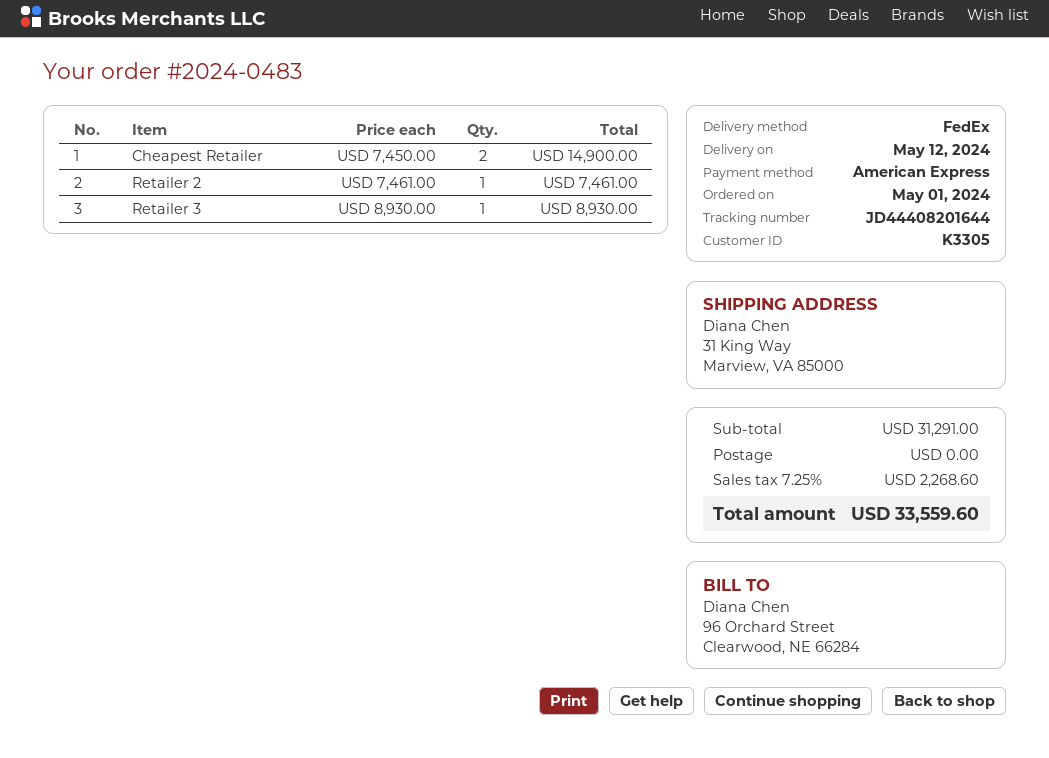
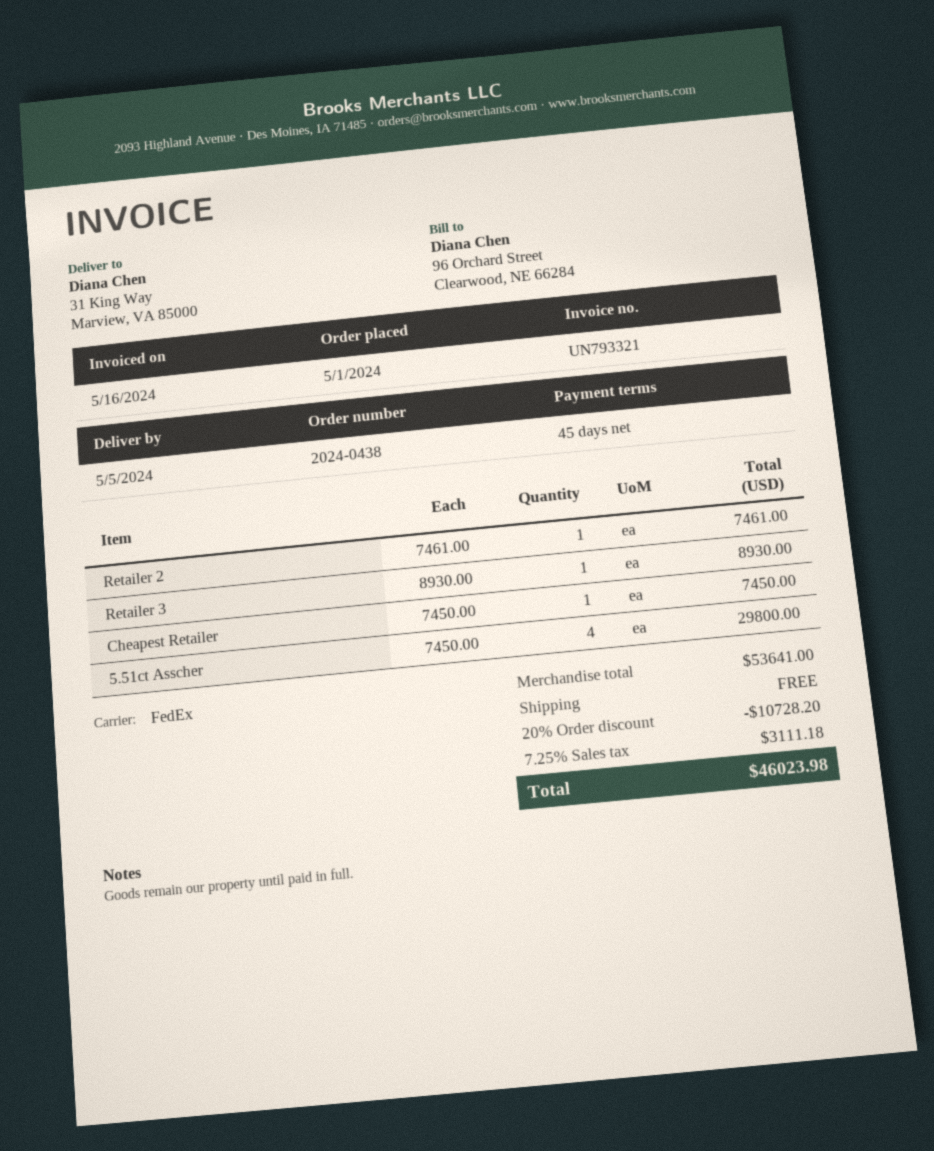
order number: 2024-0483 -> 2024-0438
delivery date: 2024-05-12 -> 2024-05-05
Cheapest Retailer: 2 x 7450.00 = 14900.00 -> 1 x 7450.00 = 7450.00
5.51ct Asscher: none -> 4 x 7450.00 = 29800.00
subtotal: 31291.00 -> 53641.00
discount: none -> 20% = 10728.20
tax: 7.25% = 2268.60 -> 7.25% = 3111.18
total: 33559.60 -> 46023.98

